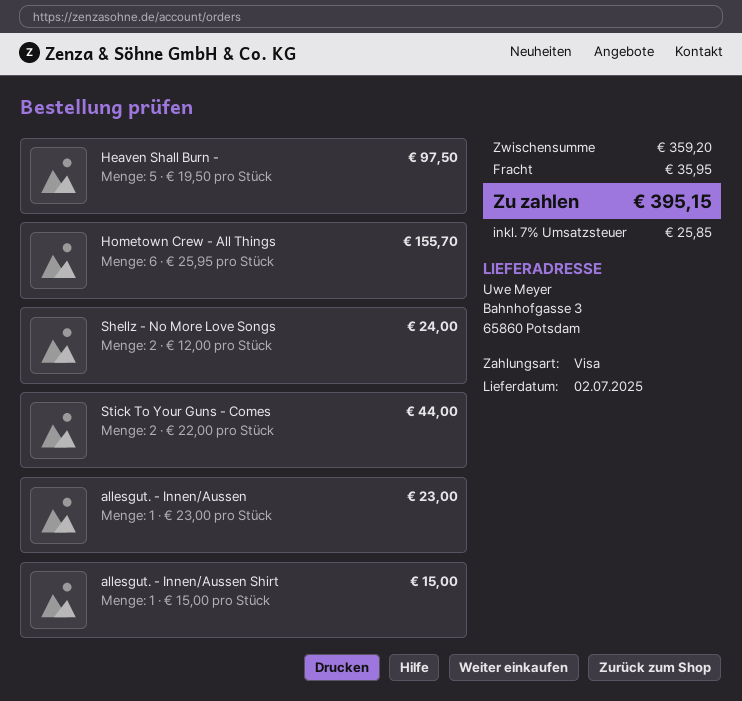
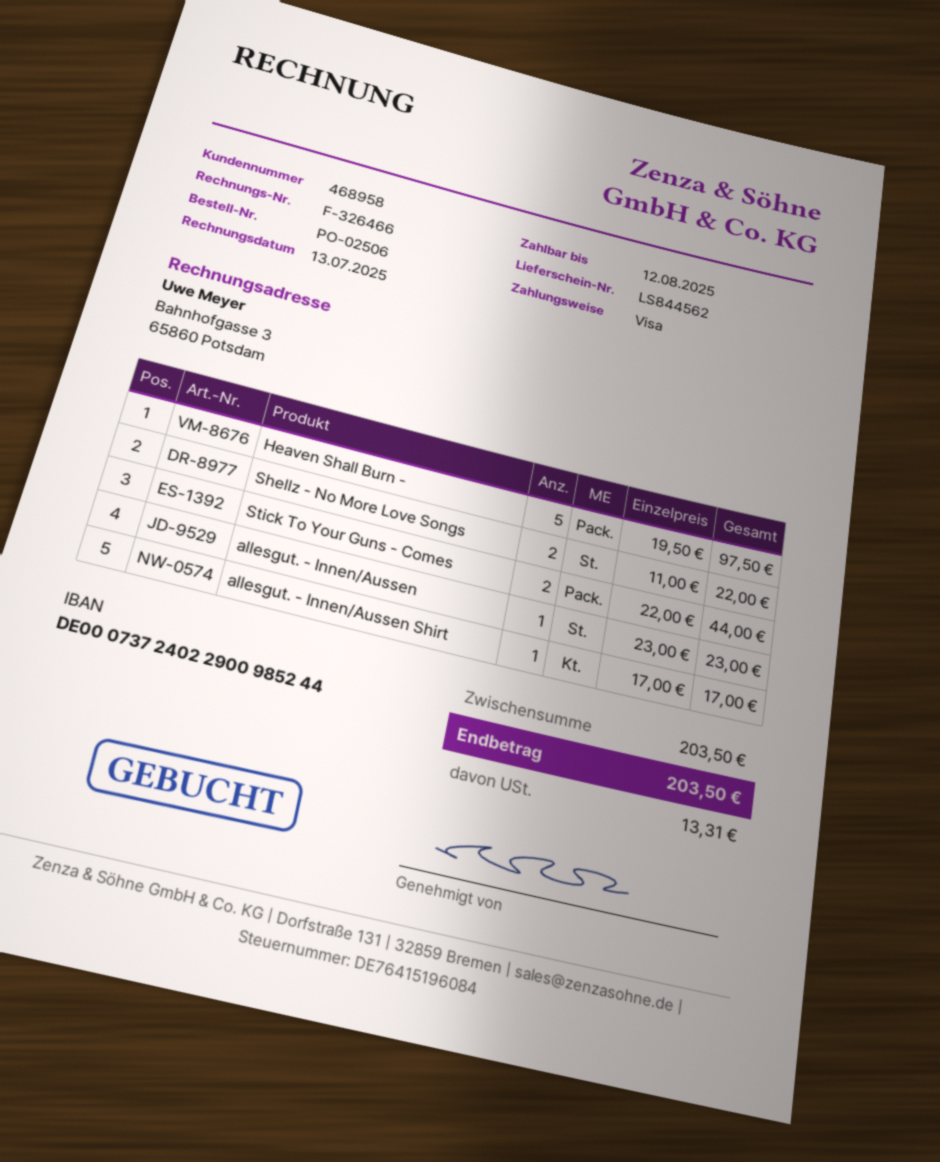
Hometown Crew - All Things: 6 x 25.95 = 155.70 -> none
Shellz - No More Love Songs: 2 x 12.00 = 24.00 -> 2 x 11.00 = 22.00
allesgut. - Innen/Aussen Shirt: 1 x 15.00 = 15.00 -> 1 x 17.00 = 17.00
subtotal: 359.20 -> 203.50
shipping: 35.95 -> none
tax: 25.85 -> 13.31
total: 395.15 -> 203.50

